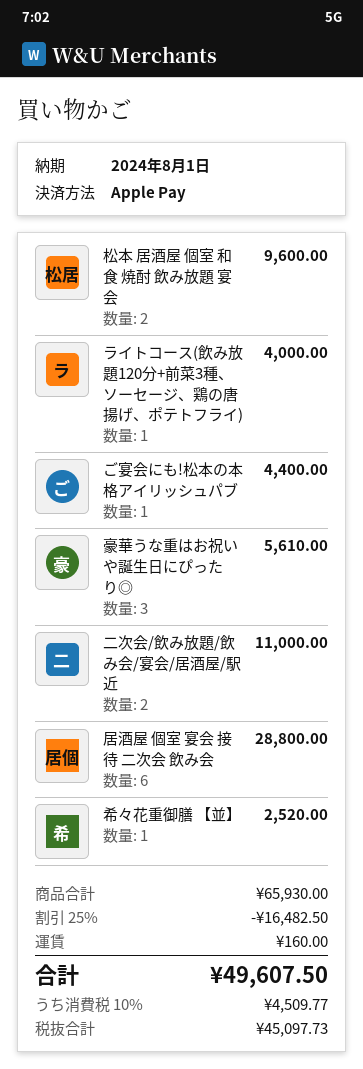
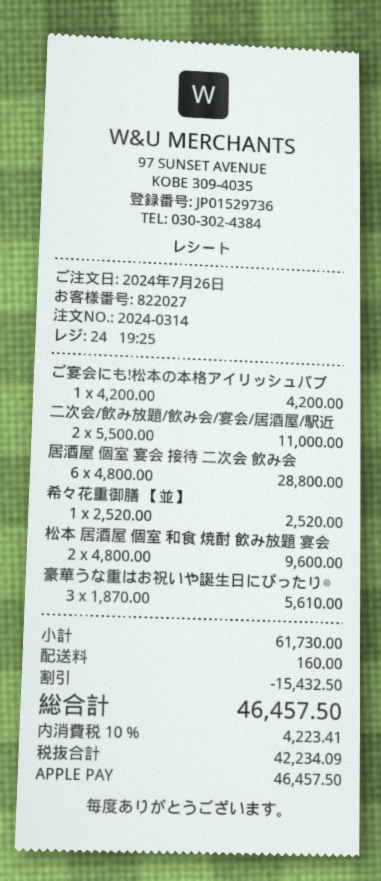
ライトコース(飲み放題120分+前菜3種、ソーセージ、鶏の唐揚げ、ポテトフライ): 1 for 4000.00 -> none
ご宴会にも!松本の本格アイリッシュパブ: 1 for 4400.00 -> 1 for 4200.00
subtotal: 65930.00 -> 61730.00
discount: 16482.50 -> 15432.50
net: 45097.73 -> 42234.09
tax: 10% = 4509.77 -> 10% = 4223.41
total: 49607.50 -> 46457.50

